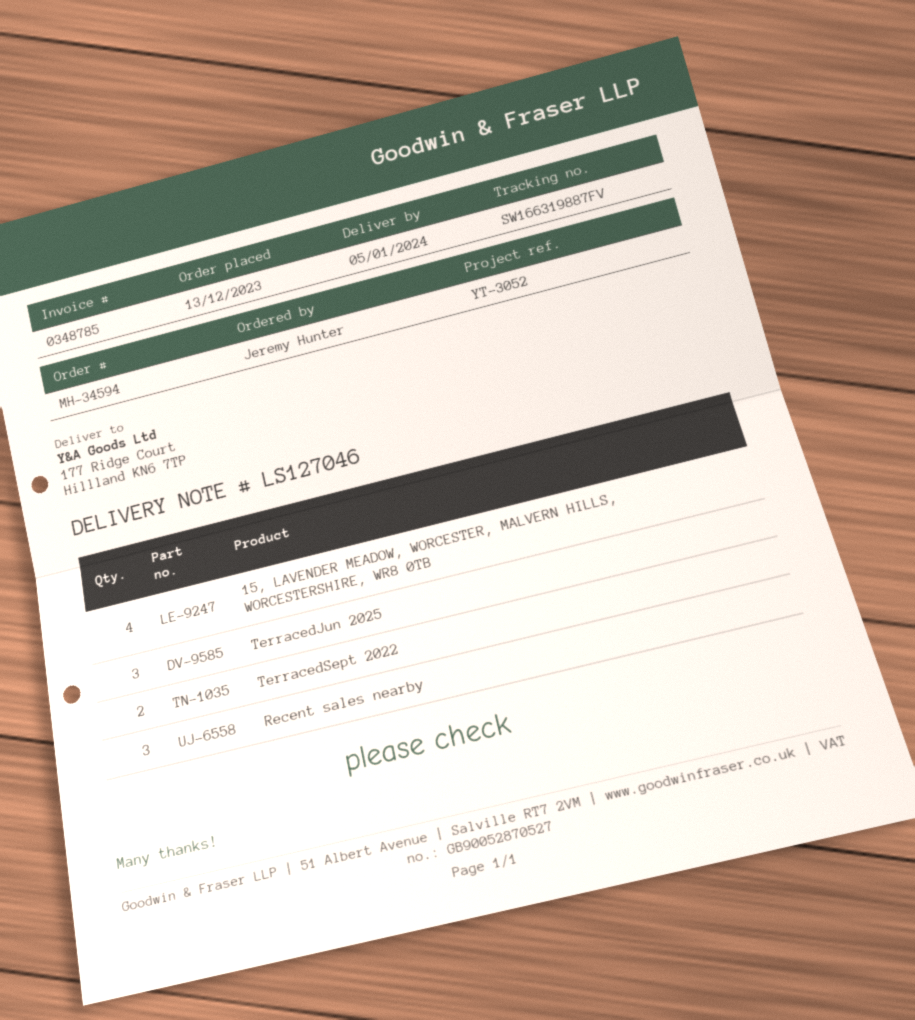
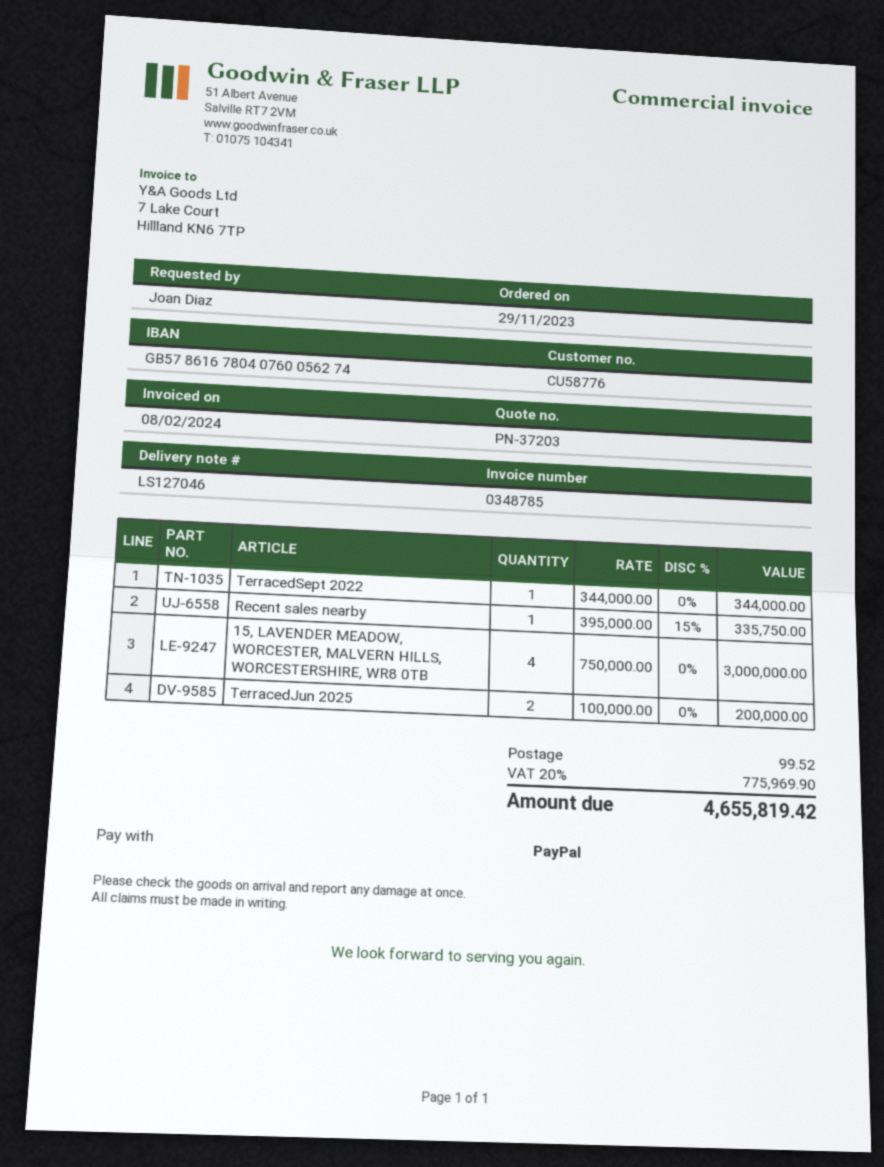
order date: 2023-12-13 -> 2023-11-29
ordered by: Jeremy Hunter -> Joan Diaz
TerracedJun 2025: 3 -> 2
TerracedSept 2022: 2 -> 1
Recent sales nearby: 3 -> 1

